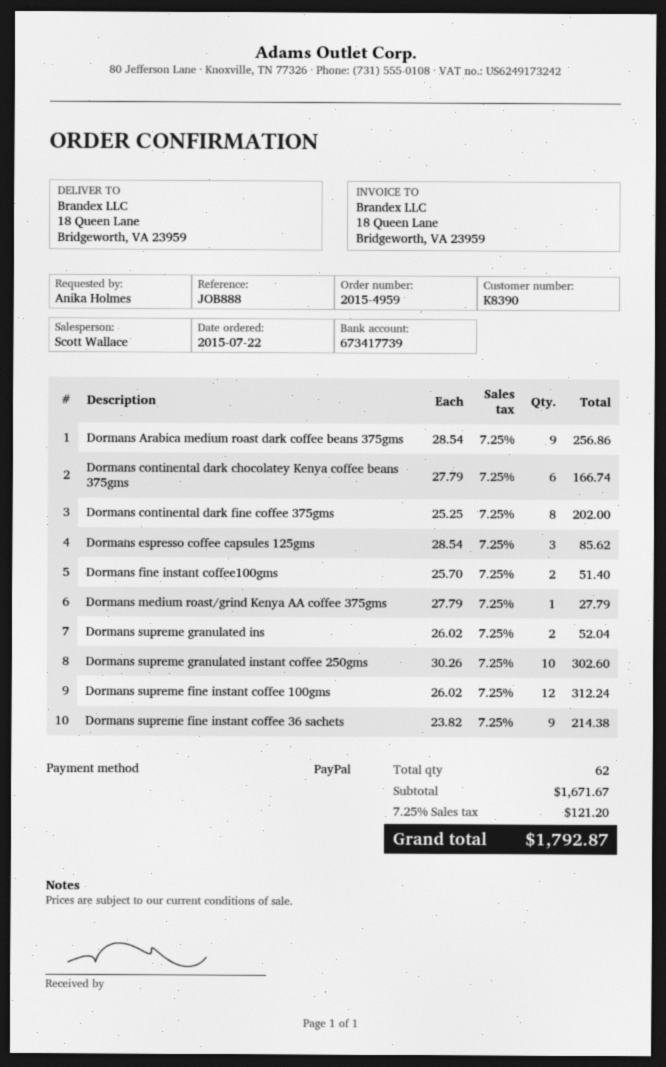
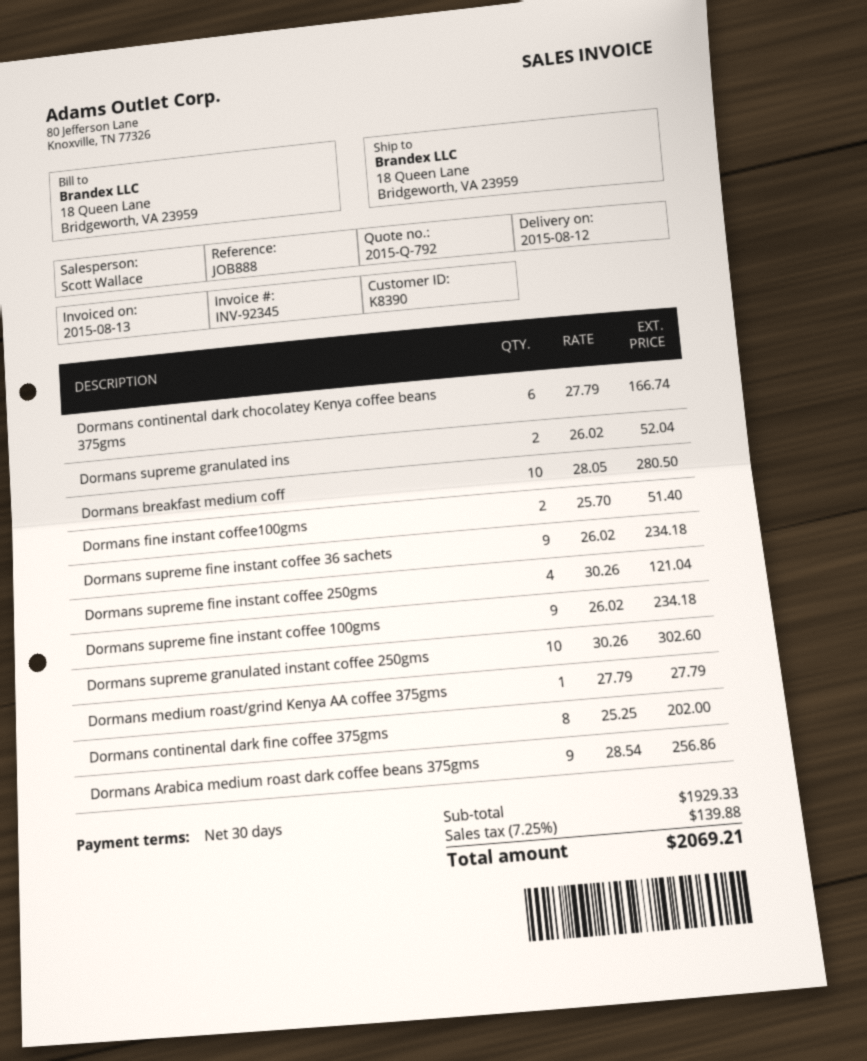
Dormans espresso coffee capsules 125gms: 3 x 28.54 = 85.62 -> none
Dormans supreme fine instant coffee 100gms: 12 x 26.02 = 312.24 -> 9 x 26.02 = 234.18
Dormans supreme fine instant coffee 36 sachets: 9 x 23.82 = 214.38 -> 9 x 26.02 = 234.18
Dormans breakfast medium coff: none -> 10 x 28.05 = 280.50
Dormans supreme fine instant coffee 250gms: none -> 4 x 30.26 = 121.04
subtotal: 1671.67 -> 1929.33
tax: 7.25% = 121.20 -> 7.25% = 139.88
total: 1792.87 -> 2069.21

